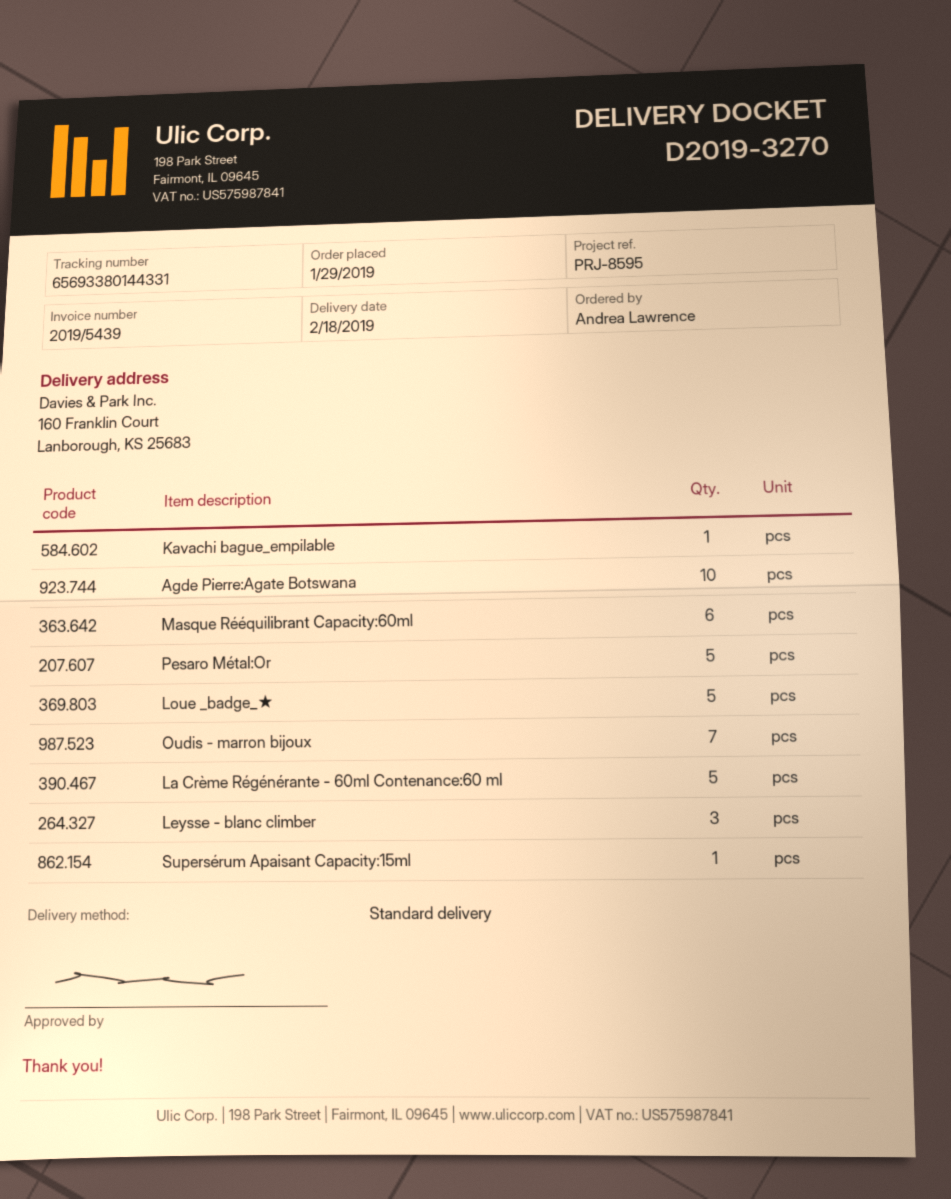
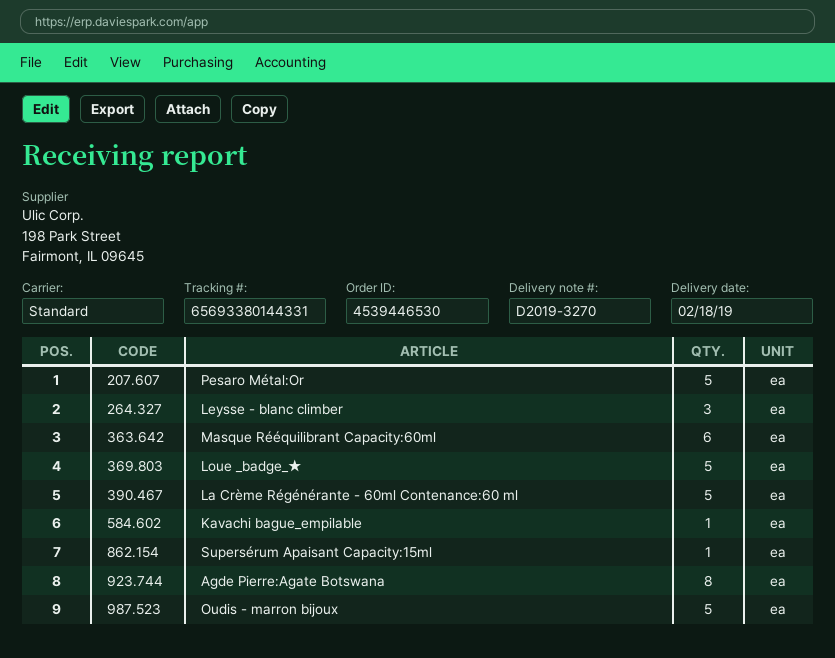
Agde Pierre:Agate Botswana: 10 -> 8
Oudis - marron bijoux: 7 -> 5

